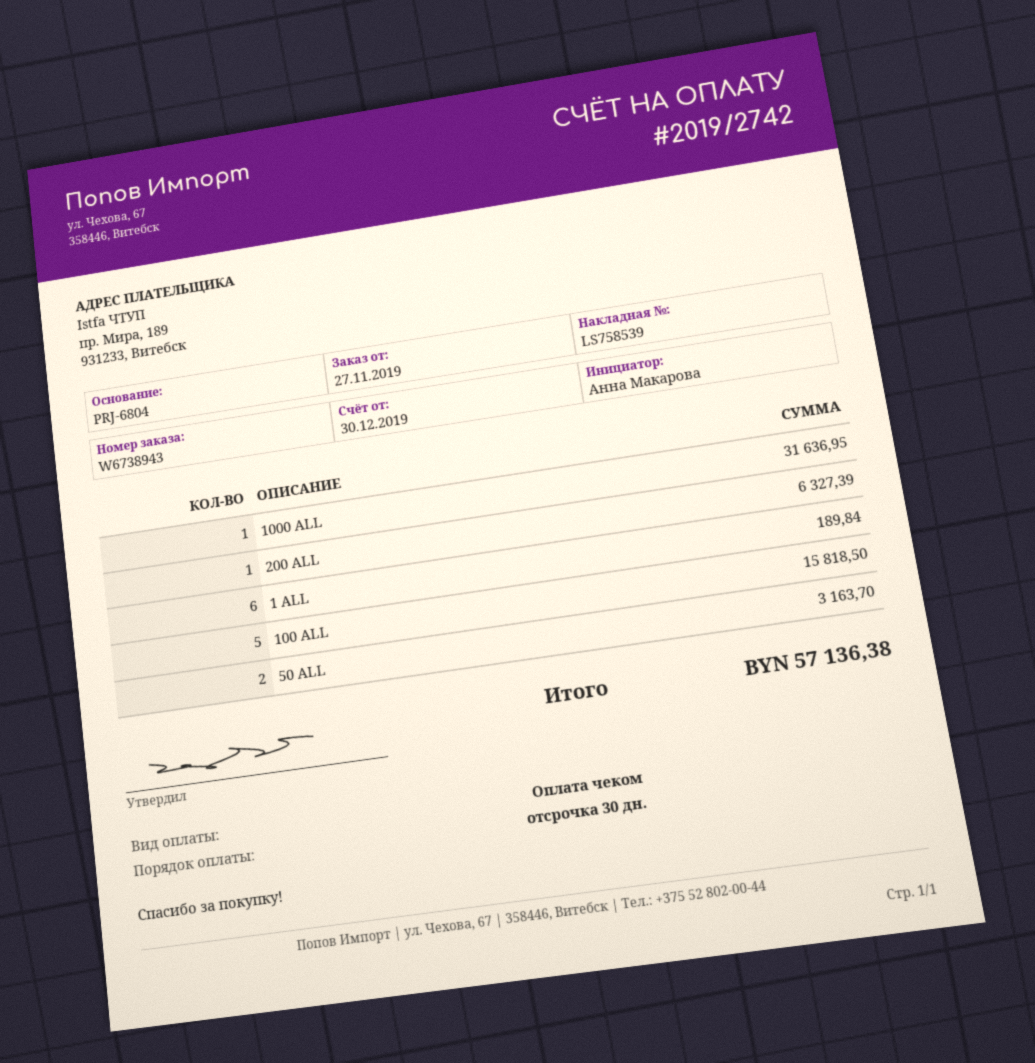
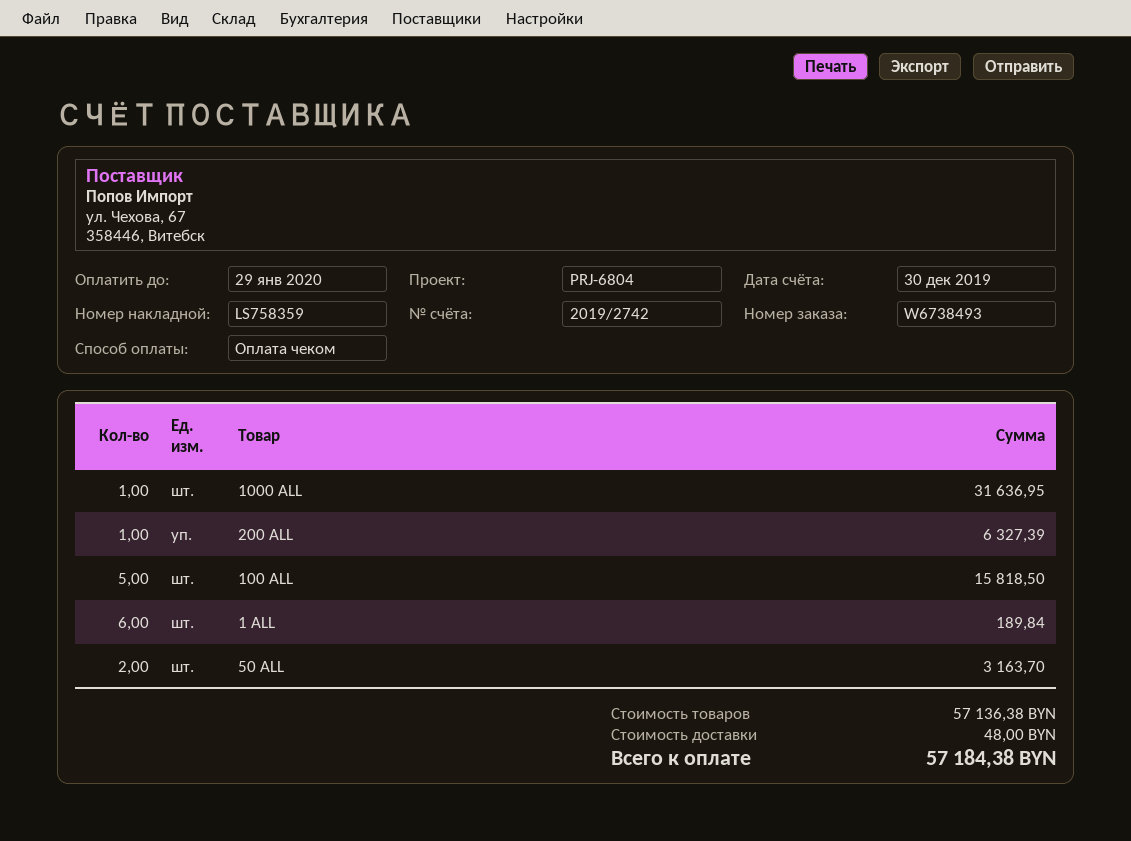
order number: W6738943 -> W6738493
delivery note number: LS758539 -> LS758359
shipping: none -> 48.00
total: 57136.38 -> 57184.38

